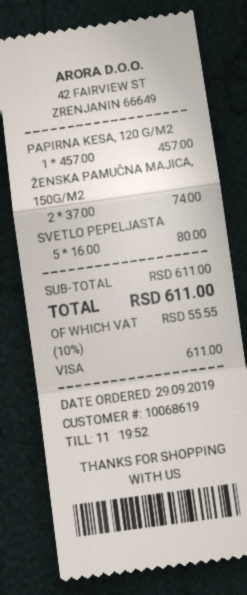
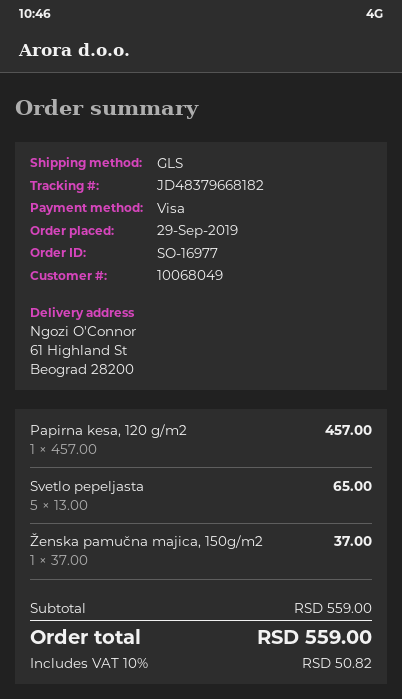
customer number: 10068619 -> 10068049
ŽENSKA PAMUČNA MAJICA, 150G/M2: 2 x 37.00 = 74.00 -> 1 x 37.00 = 37.00
SVETLO PEPELJASTA: 5 x 16.00 = 80.00 -> 5 x 13.00 = 65.00
subtotal: 611.00 -> 559.00
tax: 10% = 55.55 -> 10% = 50.82
total: 611.00 -> 559.00

